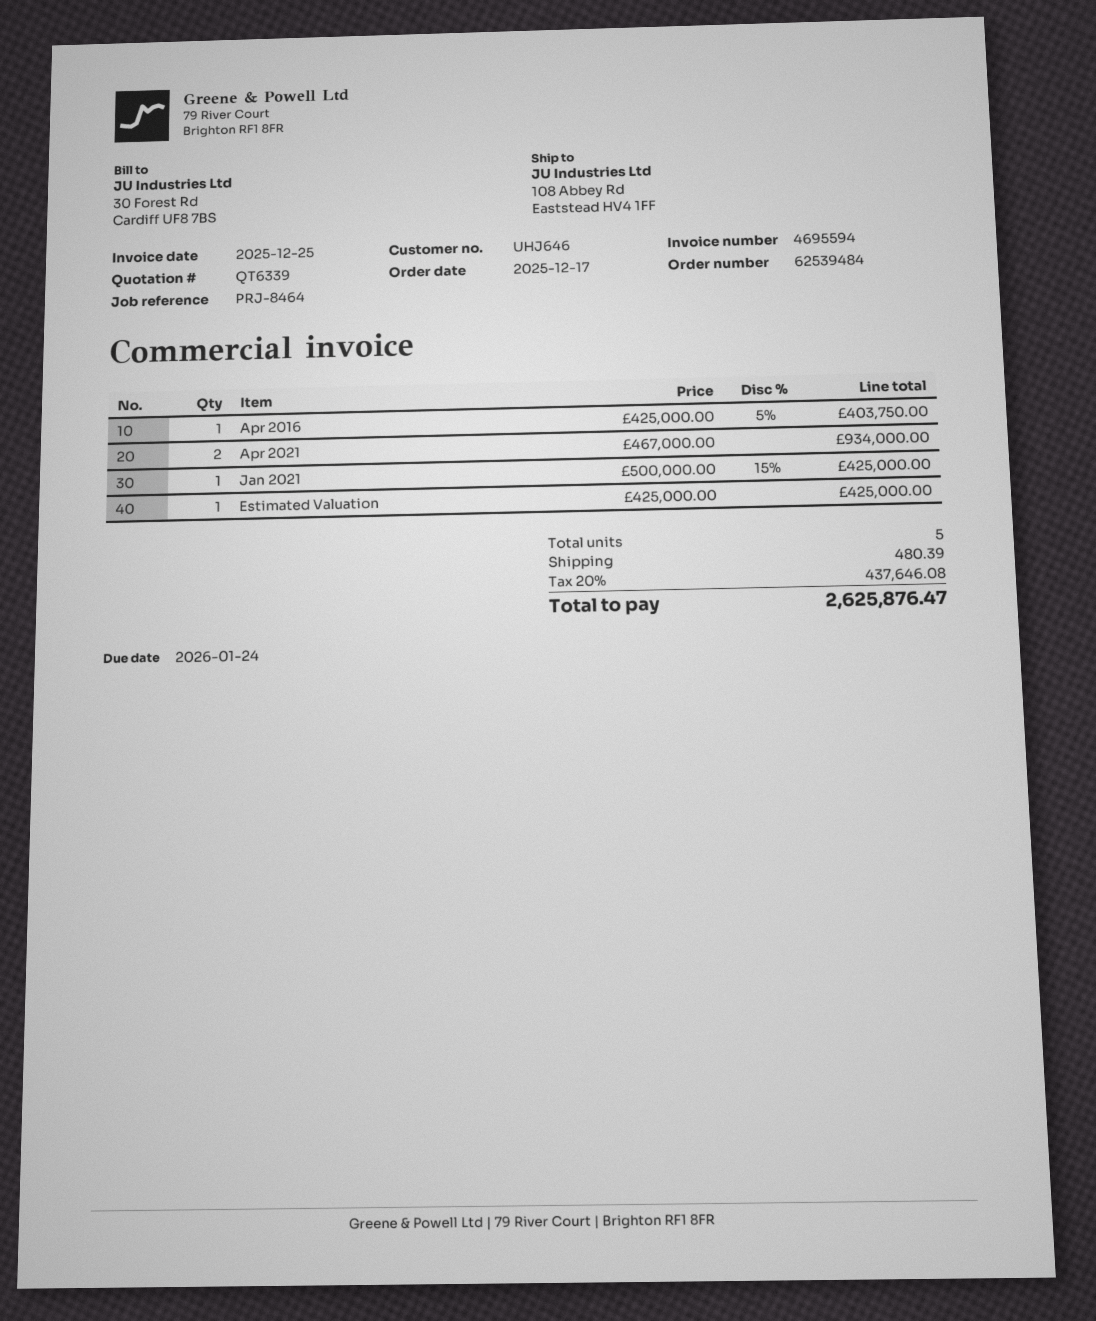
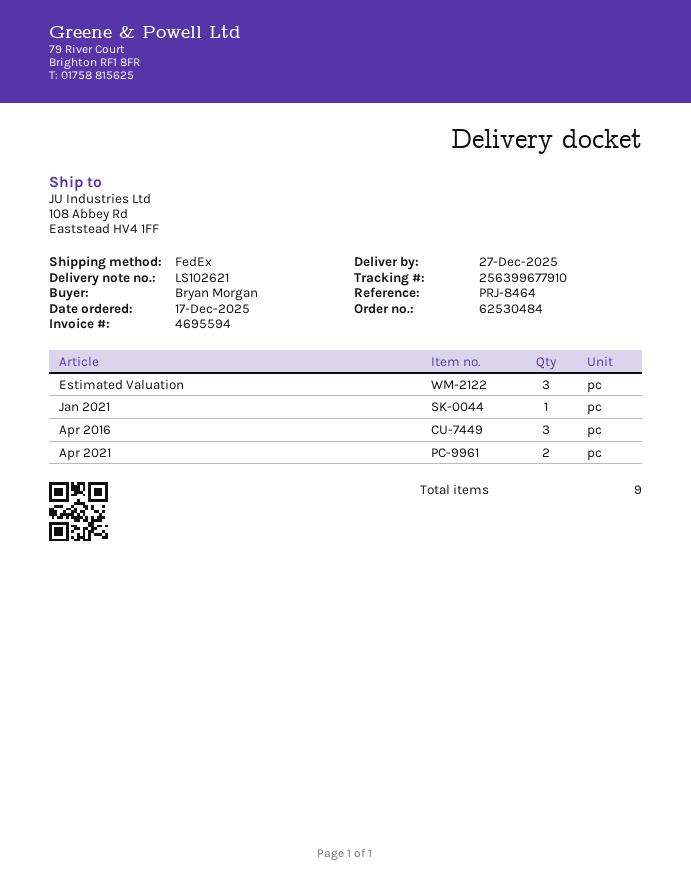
order number: 62539484 -> 62530484
Apr 2016: 1 -> 3
Estimated Valuation: 1 -> 3
total quantity: 5 -> 9

